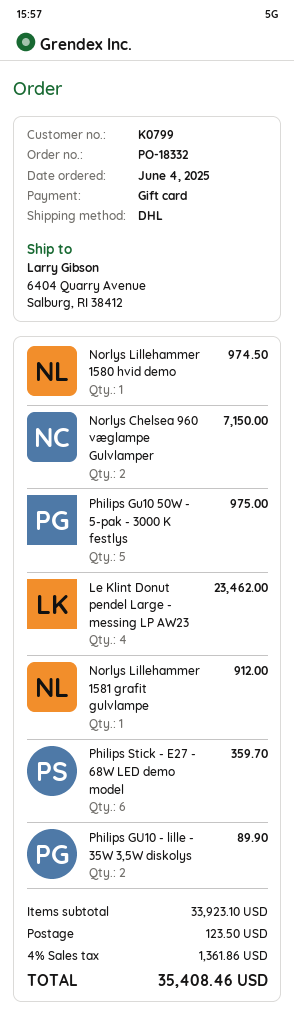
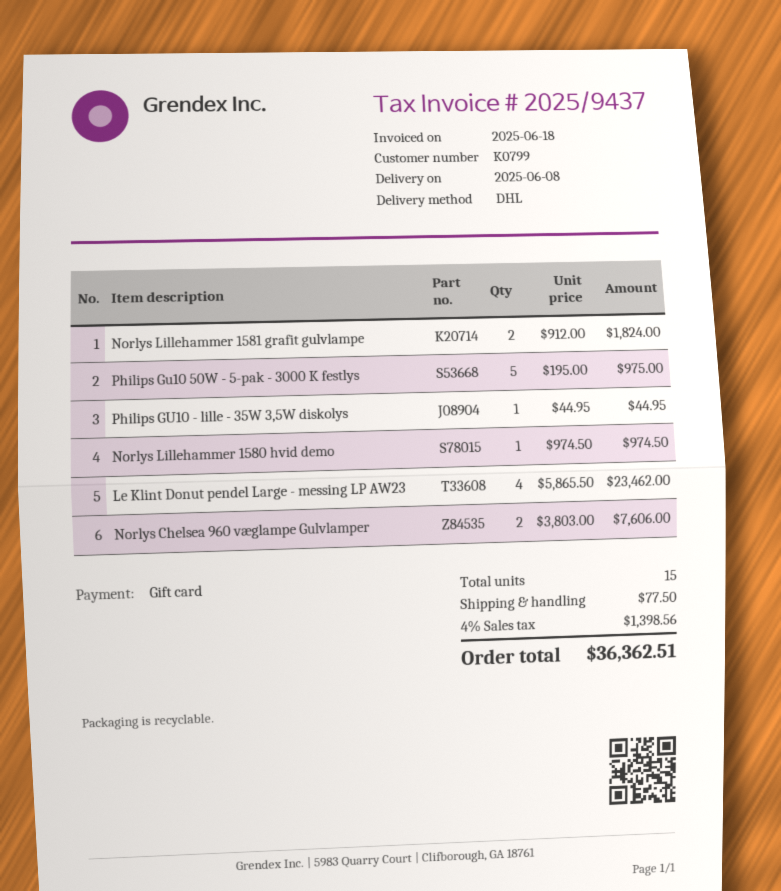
Norlys Chelsea 960 væglampe Gulvlamper: 2 for 7150.00 -> 2 for 7606.00
Norlys Lillehammer 1581 grafit gulvlampe: 1 for 912.00 -> 2 for 1824.00
Philips Stick - E27 - 68W LED demo model: 6 for 359.70 -> none
Philips GU10 - lille - 35W 3,5W diskolys: 2 for 89.90 -> 1 for 44.95
shipping: 123.50 -> 77.50
tax: 4% = 1361.86 -> 4% = 1398.56
total: 35408.46 -> 36362.51

